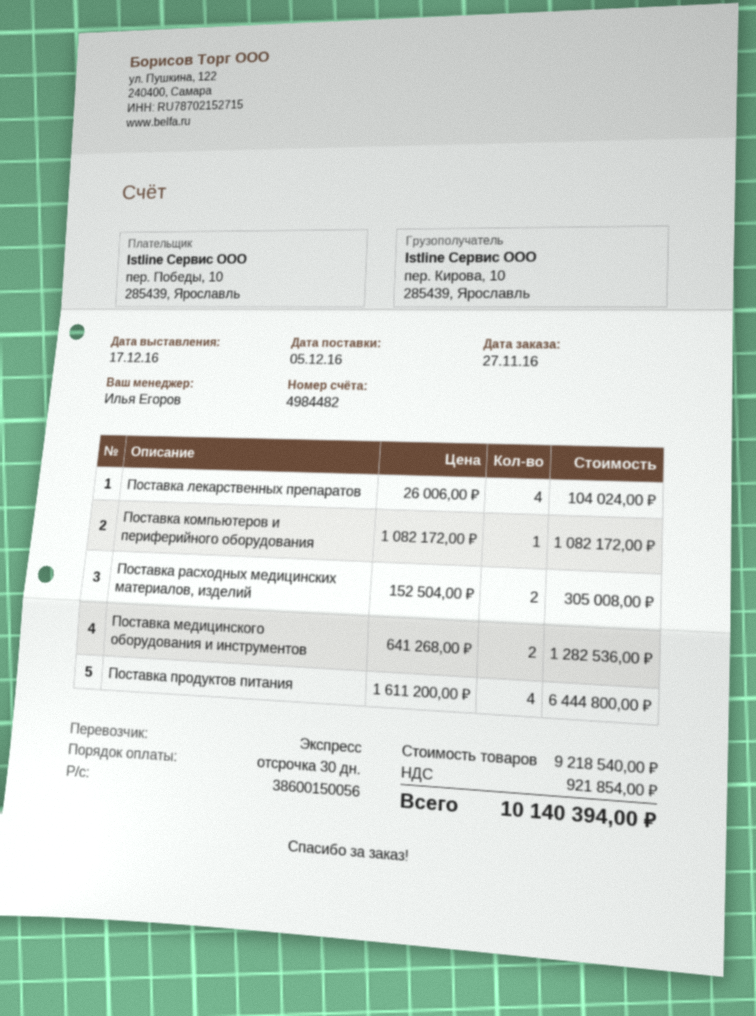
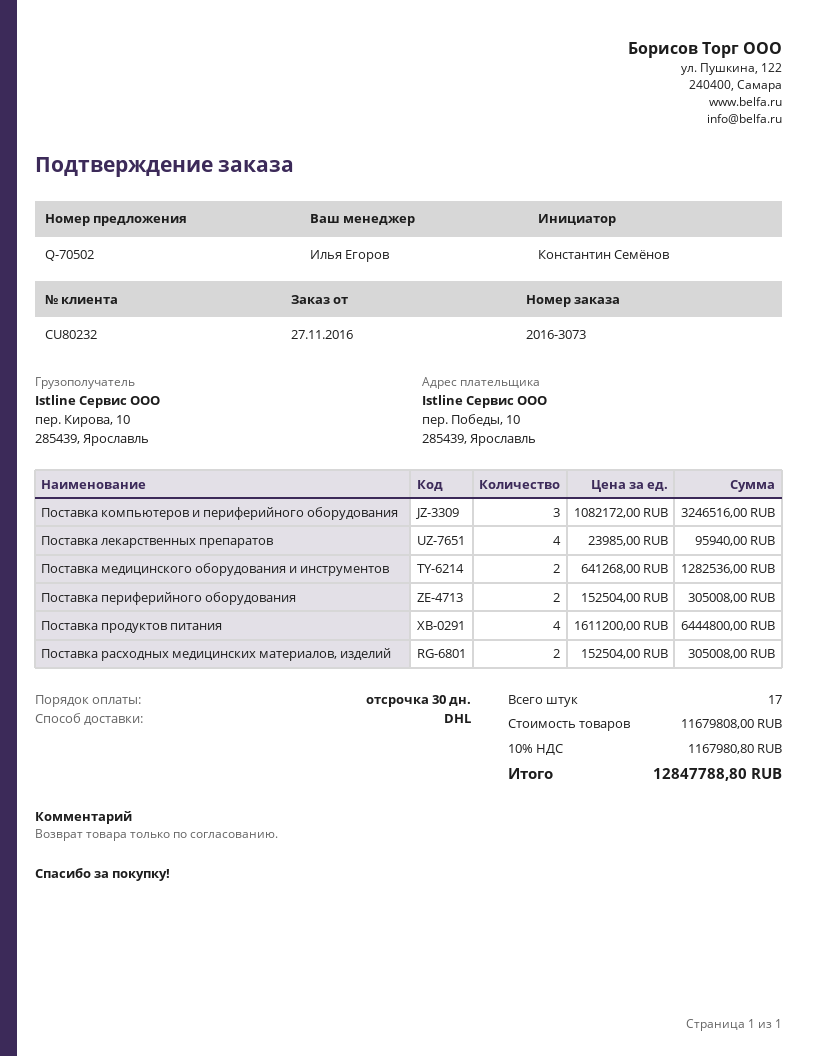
shipping method: express -> DHL
Поставка лекарственных препаратов: 4 x 26006.00 = 104024.00 -> 4 x 23985.00 = 95940.00
Поставка компьютеров и периферийного оборудования: 1 x 1082172.00 = 1082172.00 -> 3 x 1082172.00 = 3246516.00
Поставка периферийного оборудования: none -> 2 x 152504.00 = 305008.00
subtotal: 9218540.00 -> 11679808.00
tax: 921854.00 -> 1167980.80
total: 10140394.00 -> 12847788.80

